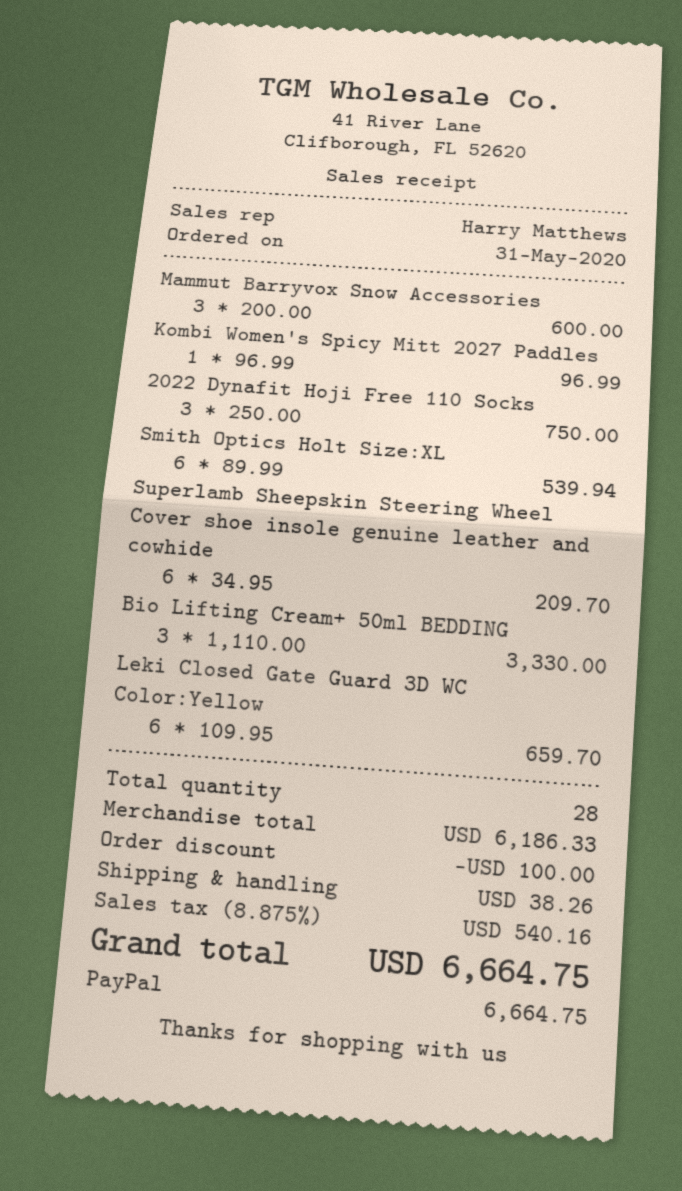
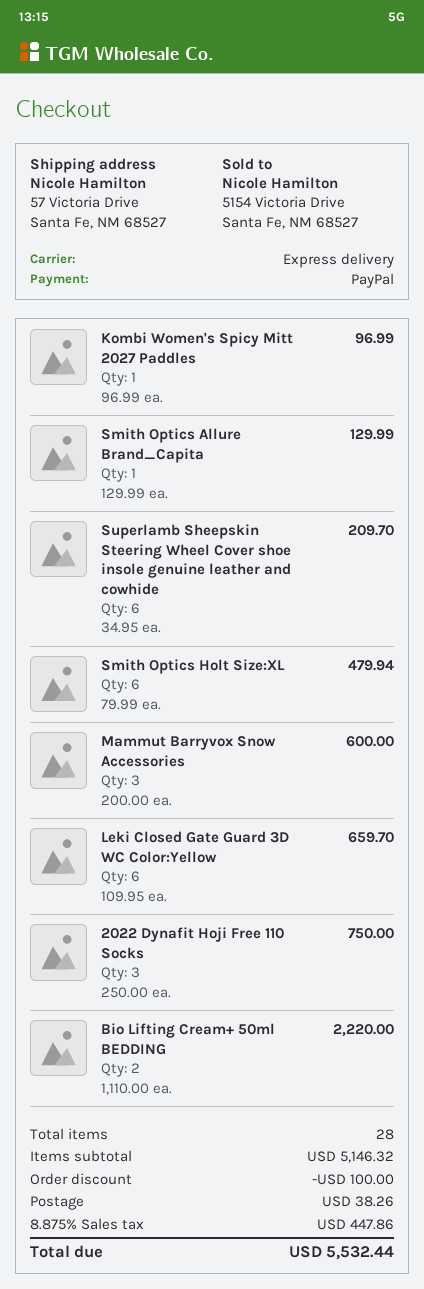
Smith Optics Holt Size:XL: 6 x 89.99 = 539.94 -> 6 x 79.99 = 479.94
Bio Lifting Cream+ 50ml BEDDING: 3 x 1110.00 = 3330.00 -> 2 x 1110.00 = 2220.00
Smith Optics Allure Brand_Capita: none -> 1 x 129.99 = 129.99
subtotal: 6186.33 -> 5146.32
tax: 8.875% = 540.16 -> 8.875% = 447.86
total: 6664.75 -> 5532.44

